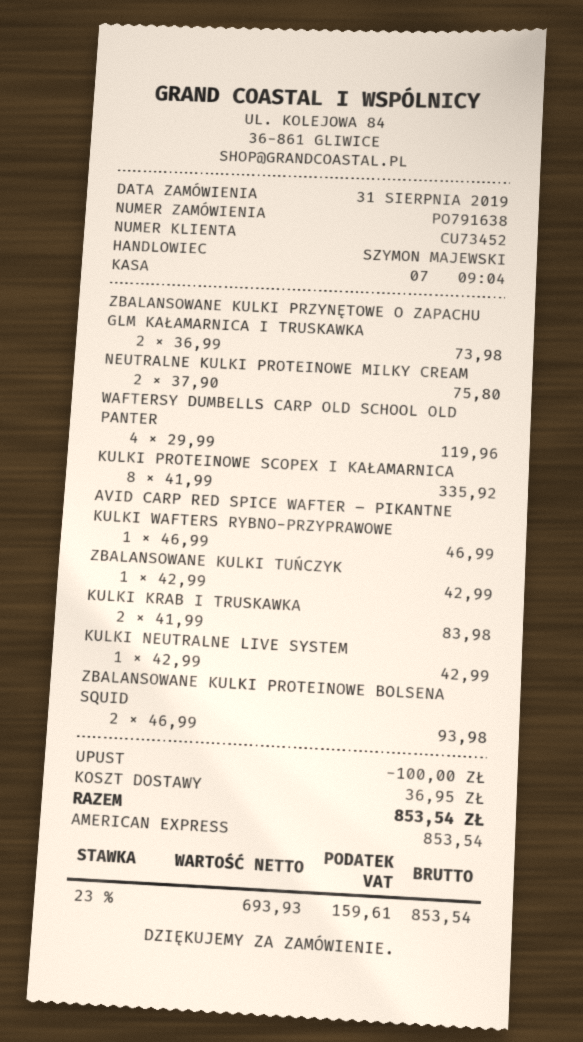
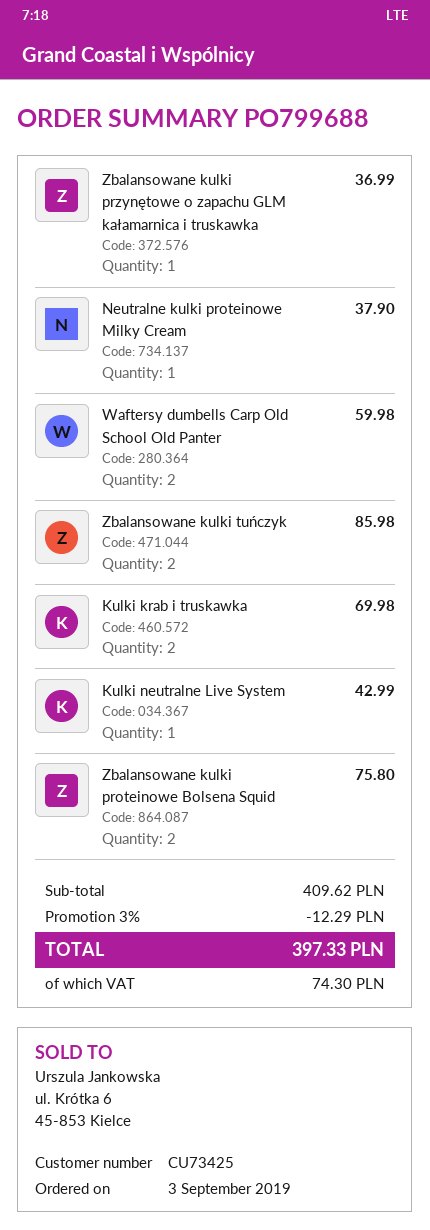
order number: PO791638 -> PO799688
order date: 2019-08-31 -> 2019-09-03
customer number: CU73452 -> CU73425
ZBALANSOWANE KULKI PRZYNĘTOWE O ZAPACHU GLM KAŁAMARNICA I TRUSKAWKA: 2 for 73.98 -> 1 for 36.99
NEUTRALNE KULKI PROTEINOWE MILKY CREAM: 2 for 75.80 -> 1 for 37.90
WAFTERSY DUMBELLS CARP OLD SCHOOL OLD PANTER: 4 for 119.96 -> 2 for 59.98
KULKI PROTEINOWE SCOPEX I KAŁAMARNICA: 8 for 335.92 -> none
AVID CARP RED SPICE WAFTER – PIKANTNE KULKI WAFTERS RYBNO-PRZYPRAWOWE: 1 for 46.99 -> none
ZBALANSOWANE KULKI TUŃCZYK: 1 for 42.99 -> 2 for 85.98
KULKI KRAB I TRUSKAWKA: 2 for 83.98 -> 2 for 69.98
ZBALANSOWANE KULKI PROTEINOWE BOLSENA SQUID: 2 for 93.98 -> 2 for 75.80
discount: 100.00 -> 12.29
shipping: 36.95 -> none
tax: 159.61 -> 74.30
total: 853.54 -> 397.33

